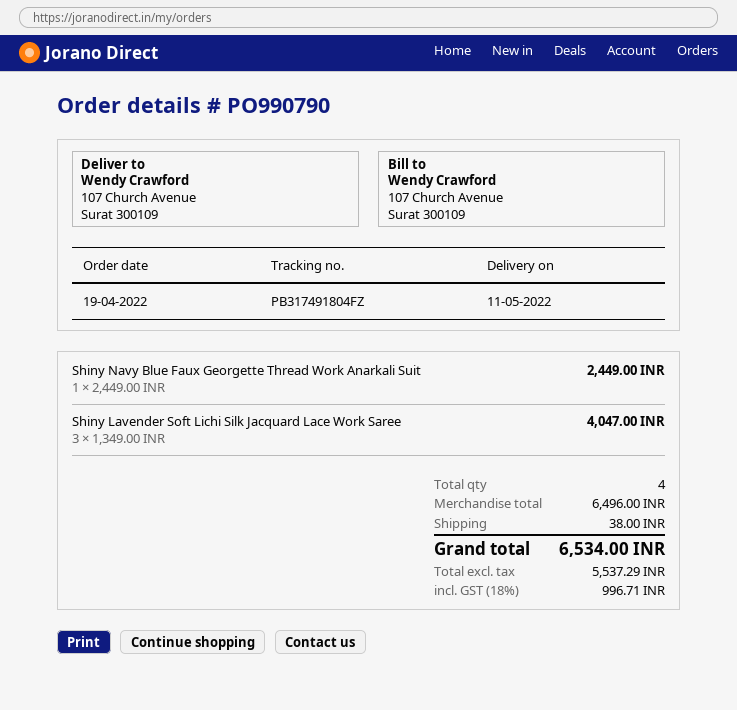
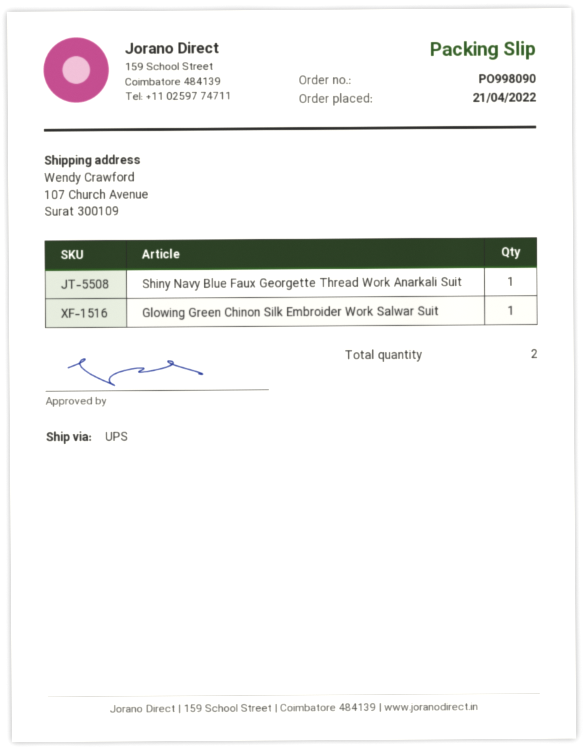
order number: PO990790 -> PO998090
order date: 2022-04-19 -> 2022-04-21
Shiny Lavender Soft Lichi Silk Jacquard Lace Work Saree: 3 -> none
Glowing Green Chinon Silk Embroider Work Salwar Suit: none -> 1
total quantity: 4 -> 2

